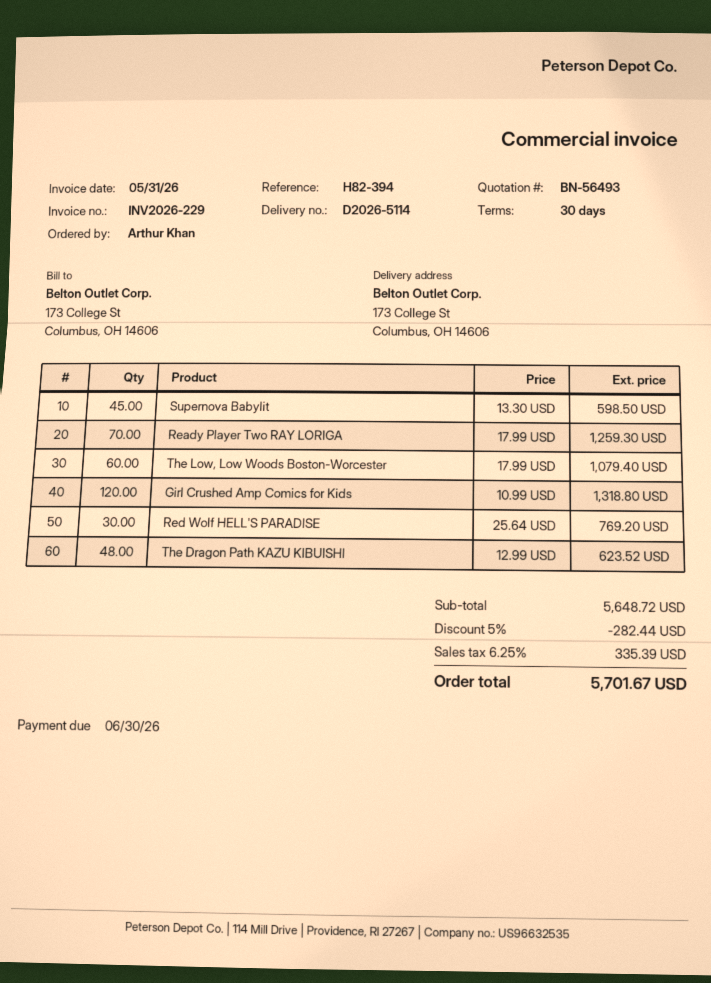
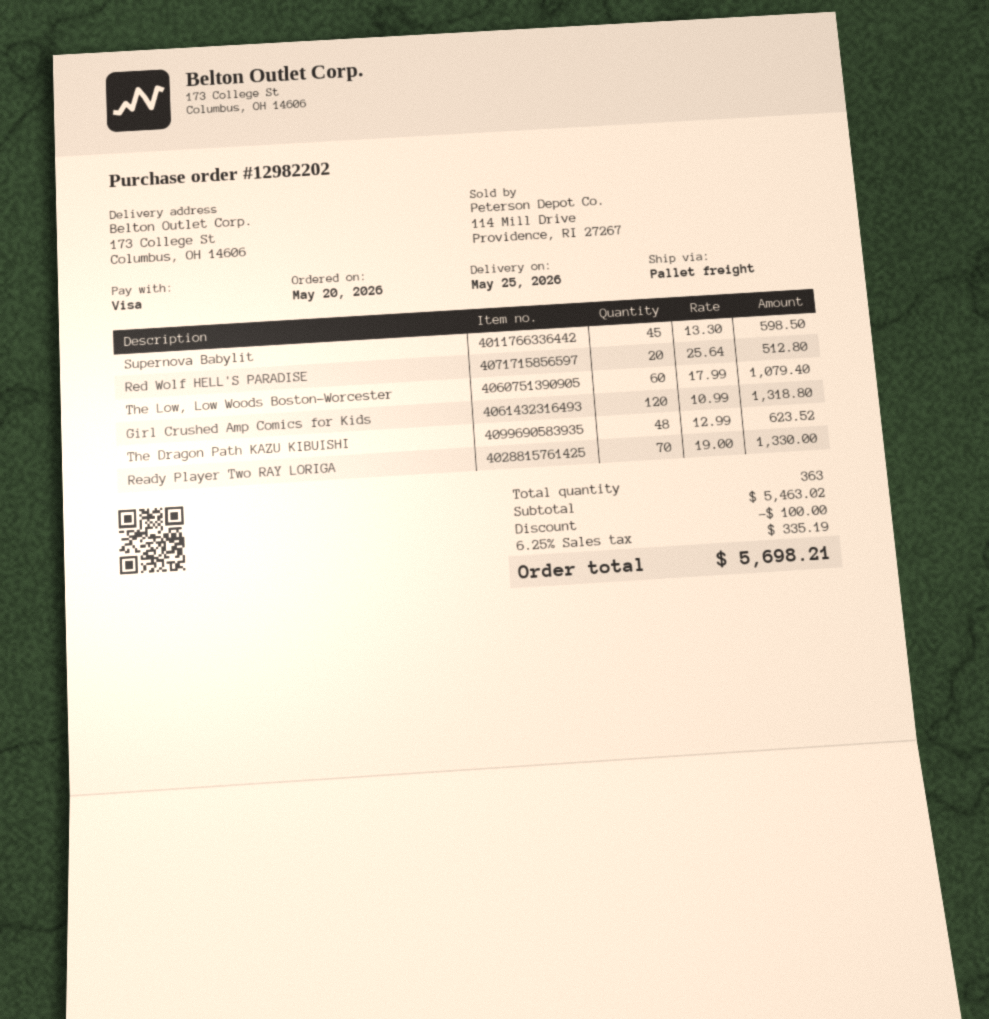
Ready Player Two RAY LORIGA: 70 x 17.99 = 1259.30 -> 70 x 19.00 = 1330.00
Red Wolf HELL'S PARADISE: 30 x 25.64 = 769.20 -> 20 x 25.64 = 512.80
subtotal: 5648.72 -> 5463.02
discount: 282.44 -> 100.00
tax: 6.25% = 335.39 -> 6.25% = 335.19
total: 5701.67 -> 5698.21

